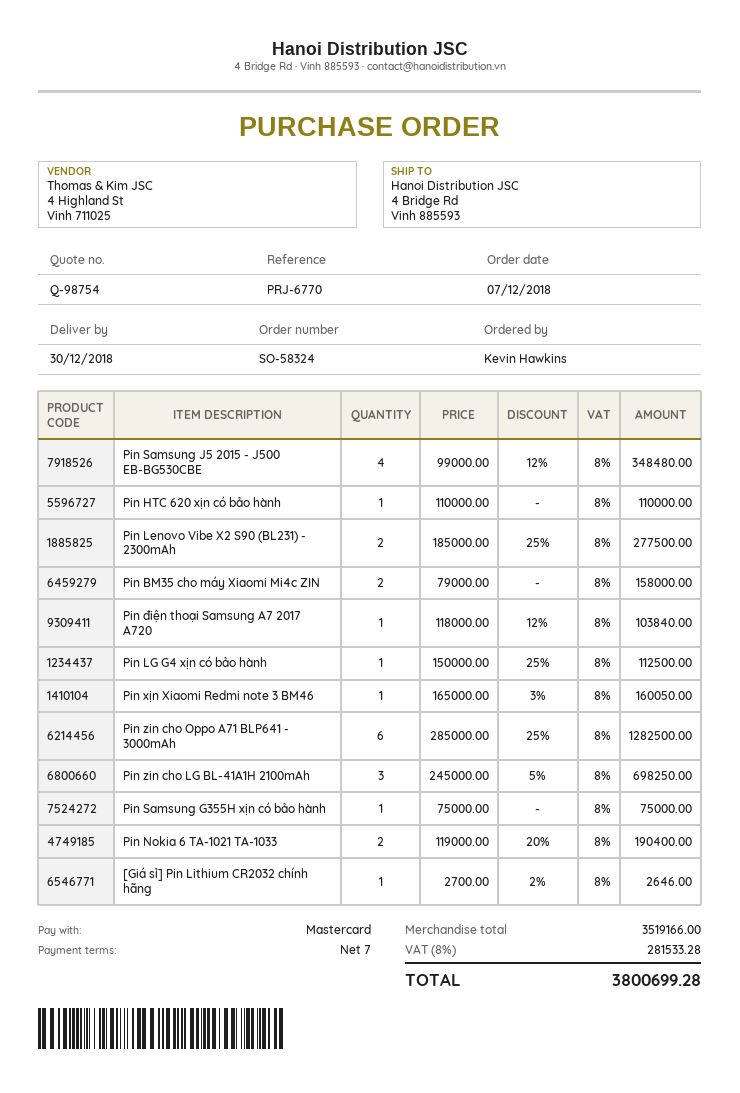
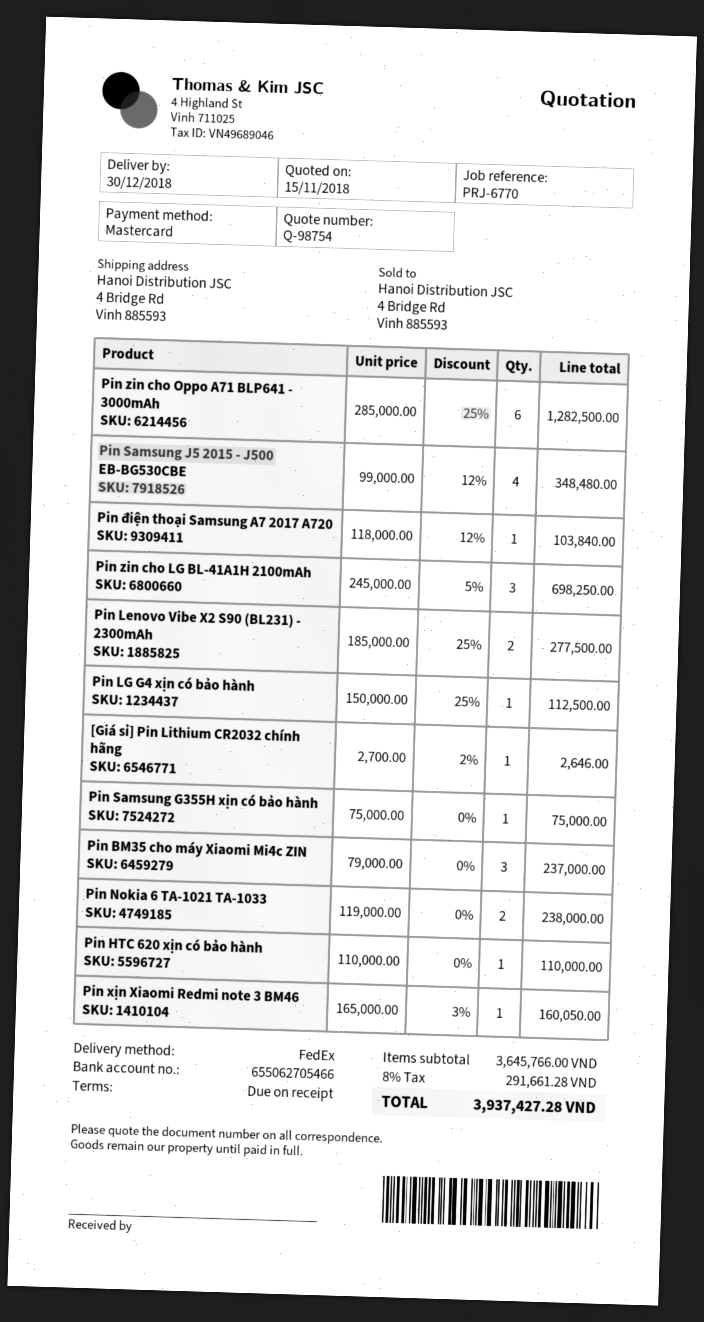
payment terms: 7 days -> on receipt
Pin BM35 cho máy Xiaomi Mi4c ZIN: 2 x 79000.00 = 158000.00 -> 3 x 79000.00 = 237000.00
Pin Nokia 6 TA-1021 TA-1033: 2 x 119000.00 - 20% = 190400.00 -> 2 x 119000.00 = 238000.00
subtotal: 3519166.00 -> 3645766.00
tax: 8% = 281533.28 -> 8% = 291661.28
total: 3800699.28 -> 3937427.28

